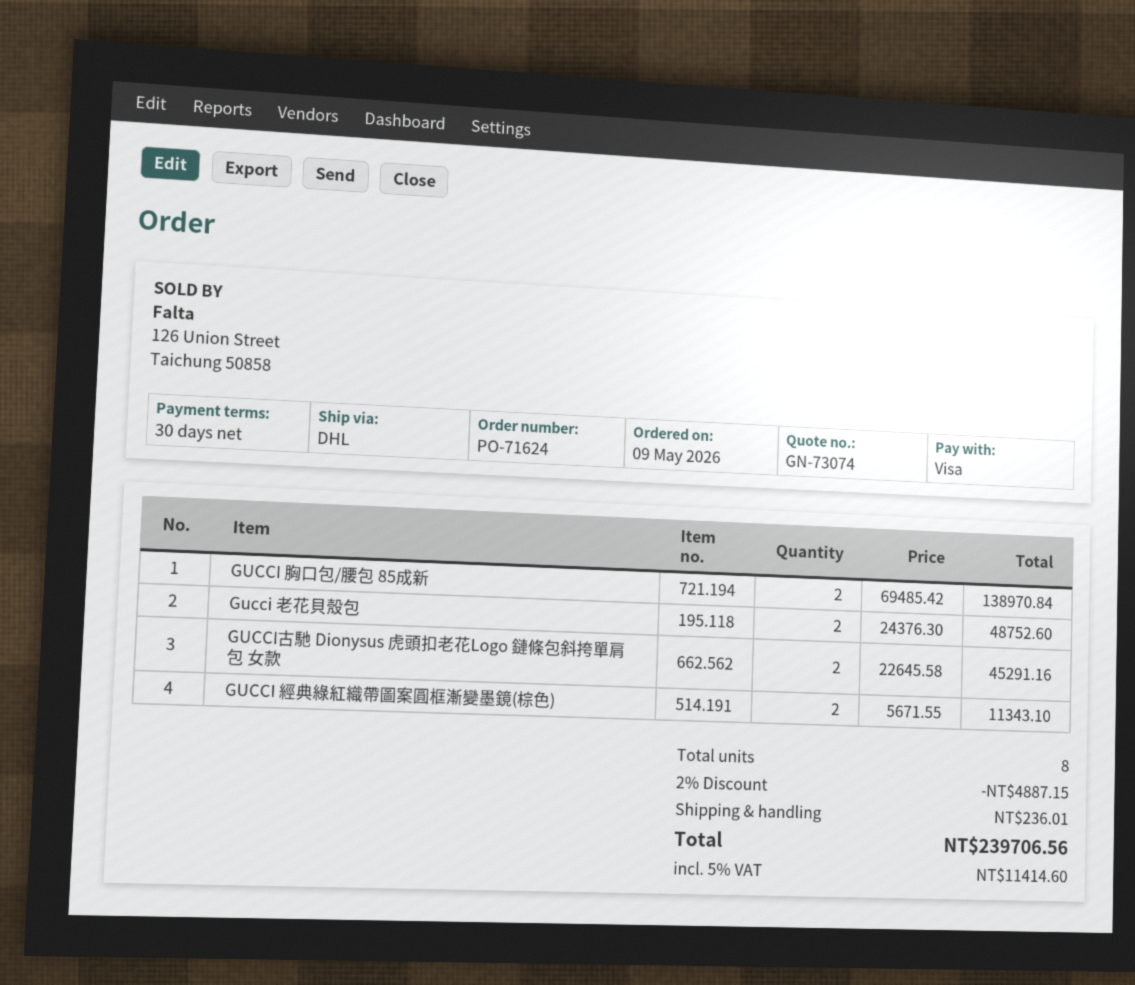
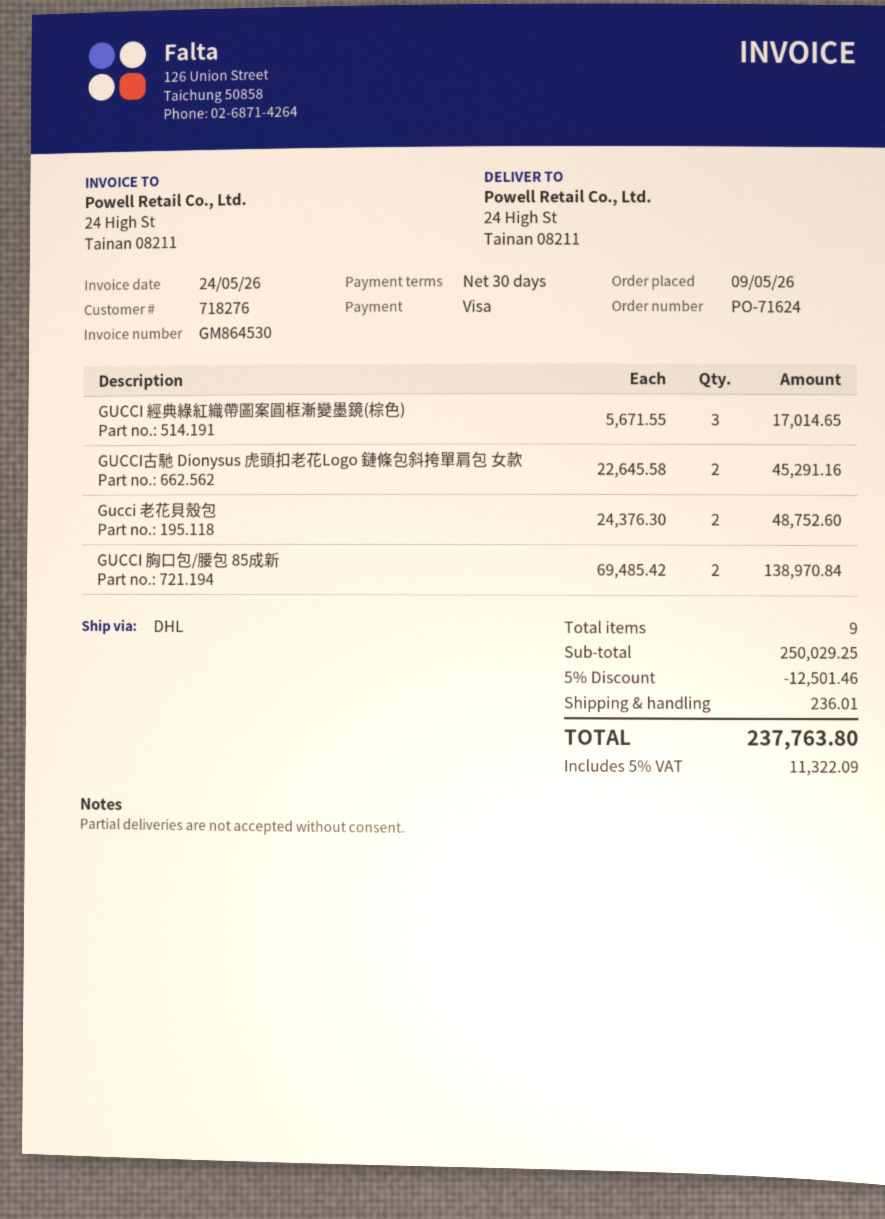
GUCCI 經典綠紅織帶圖案圓框漸變墨鏡(棕色): 2 x 5671.55 = 11343.10 -> 3 x 5671.55 = 17014.65
total quantity: 8 -> 9
discount: 2% = 4887.15 -> 5% = 12501.46
tax: 5% = 11414.60 -> 5% = 11322.09
total: 239706.56 -> 237763.80

